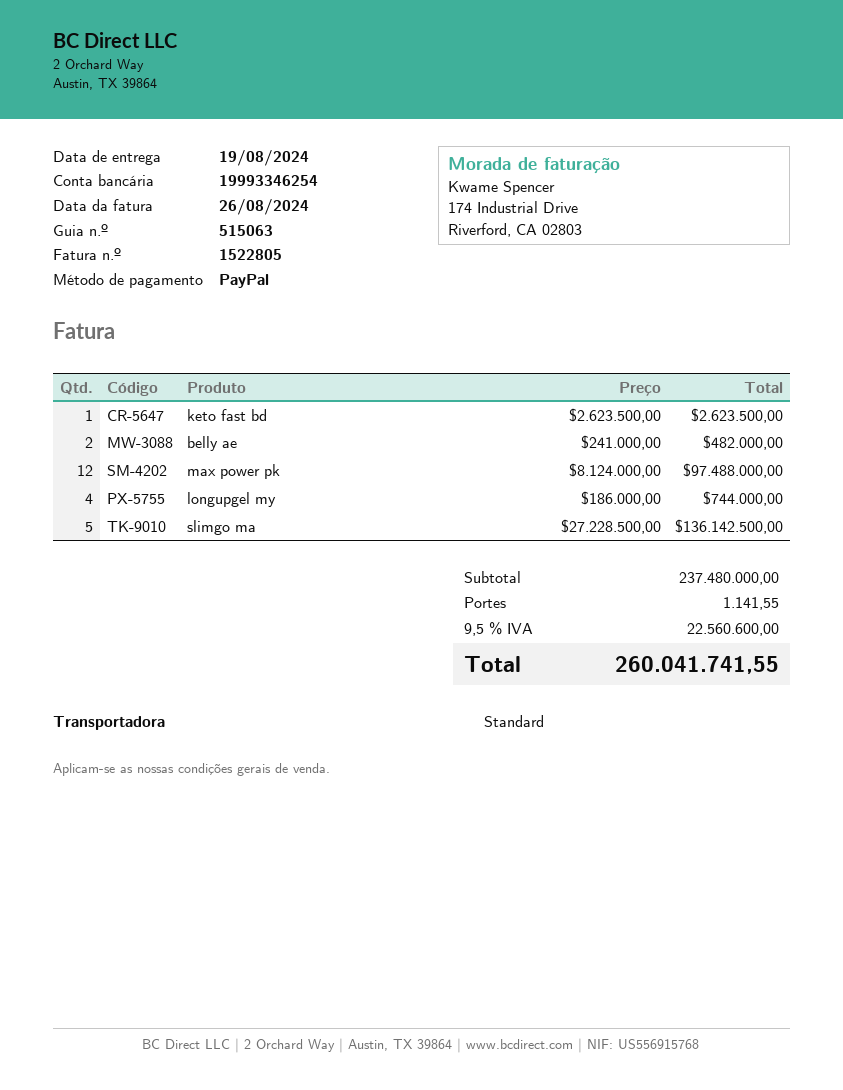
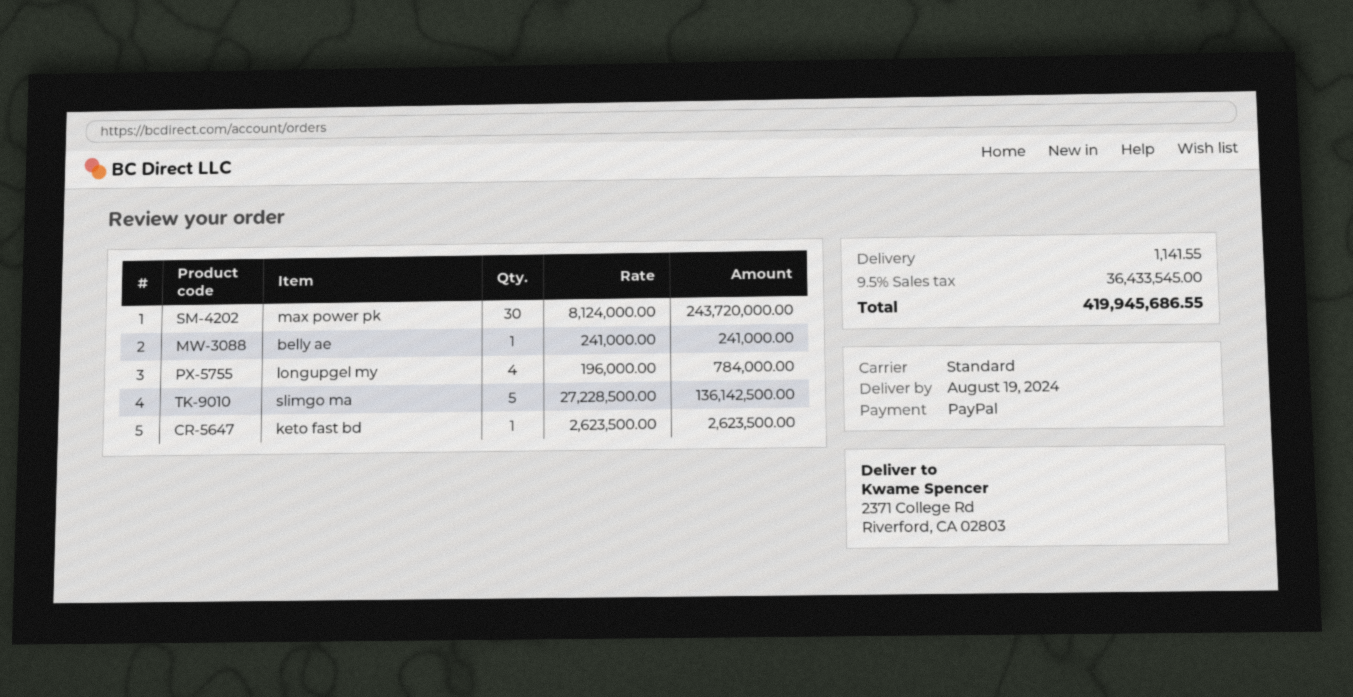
belly ae: 2 x 241000.00 = 482000.00 -> 1 x 241000.00 = 241000.00
max power pk: 12 x 8124000.00 = 97488000.00 -> 30 x 8124000.00 = 243720000.00
longupgel my: 4 x 186000.00 = 744000.00 -> 4 x 196000.00 = 784000.00
tax: 9.5% = 22560600.00 -> 9.5% = 36433545.00
total: 260041741.55 -> 419945686.55

